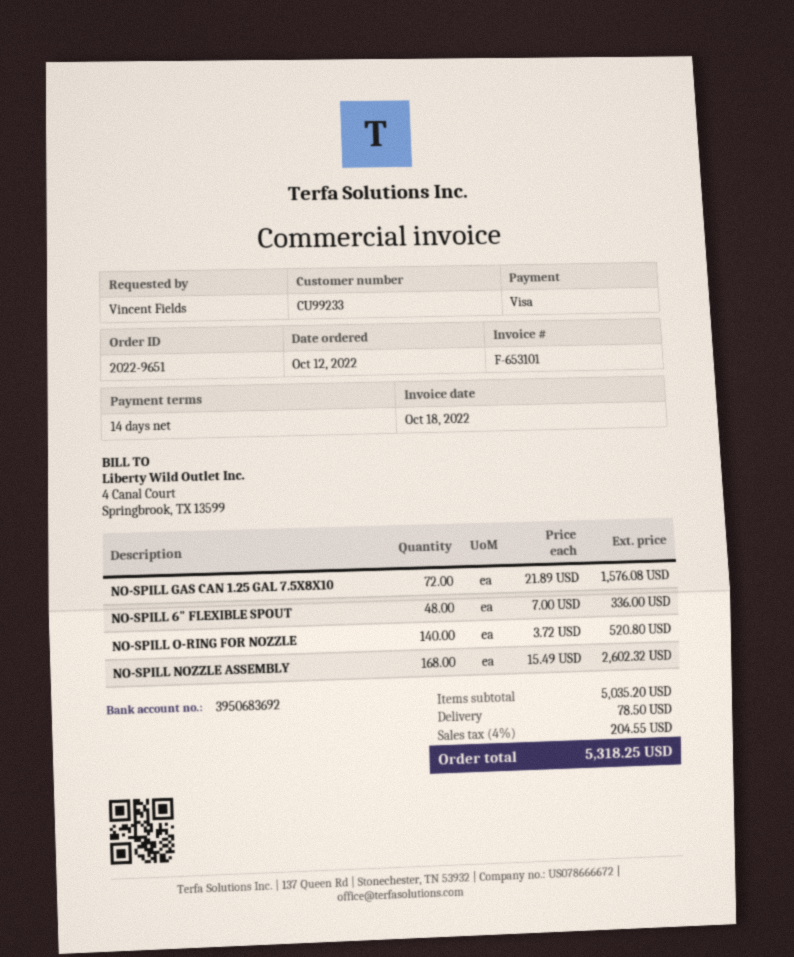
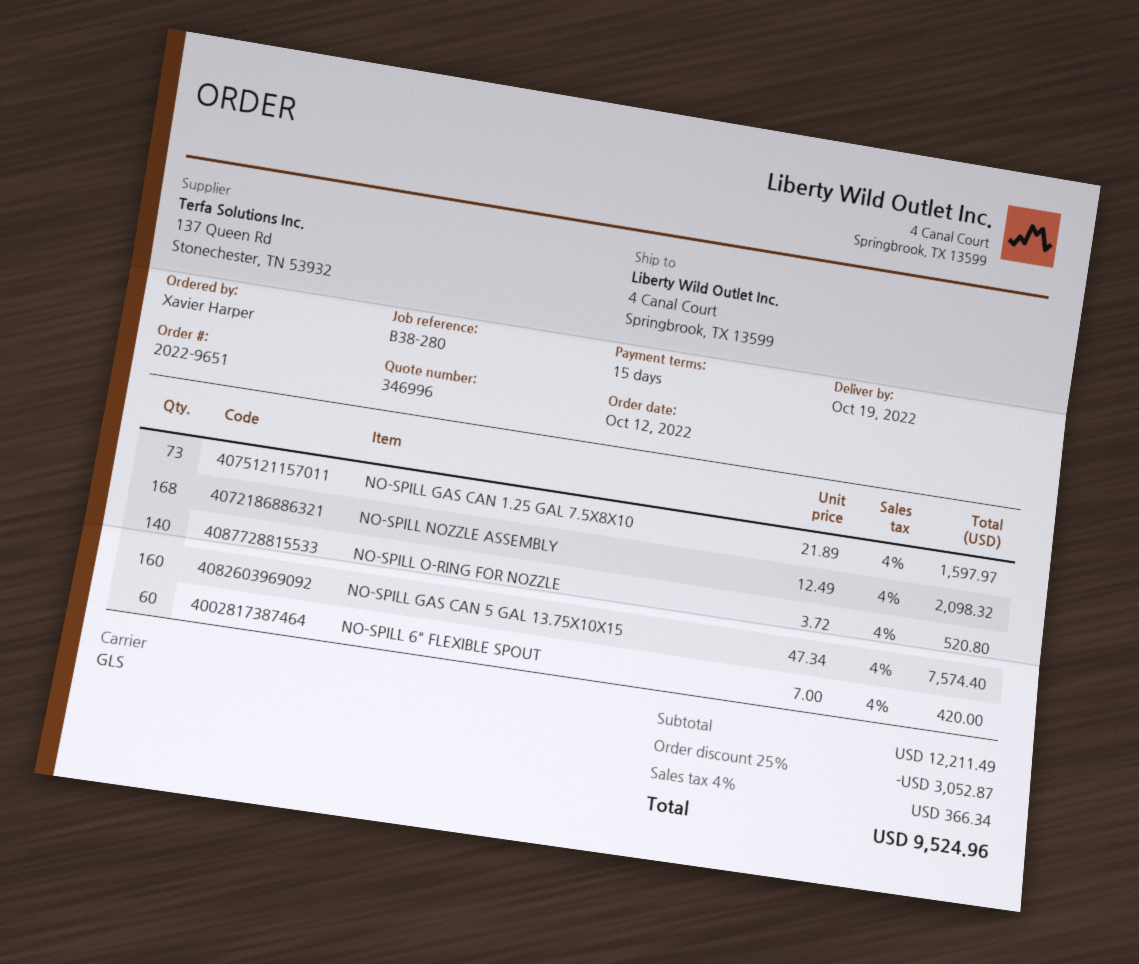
payment terms: 14 days -> 15 days
ordered by: Vincent Fields -> Xavier Harper
NO-SPILL GAS CAN 1.25 GAL 7.5X8X10: 72 x 21.89 = 1576.08 -> 73 x 21.89 = 1597.97
NO-SPILL 6" FLEXIBLE SPOUT: 48 x 7.00 = 336.00 -> 60 x 7.00 = 420.00
NO-SPILL NOZZLE ASSEMBLY: 168 x 15.49 = 2602.32 -> 168 x 12.49 = 2098.32
NO-SPILL GAS CAN 5 GAL 13.75X10X15: none -> 160 x 47.34 = 7574.40
subtotal: 5035.20 -> 12211.49
discount: none -> 25% = 3052.87
shipping: 78.50 -> none
tax: 4% = 204.55 -> 4% = 366.34
total: 5318.25 -> 9524.96

